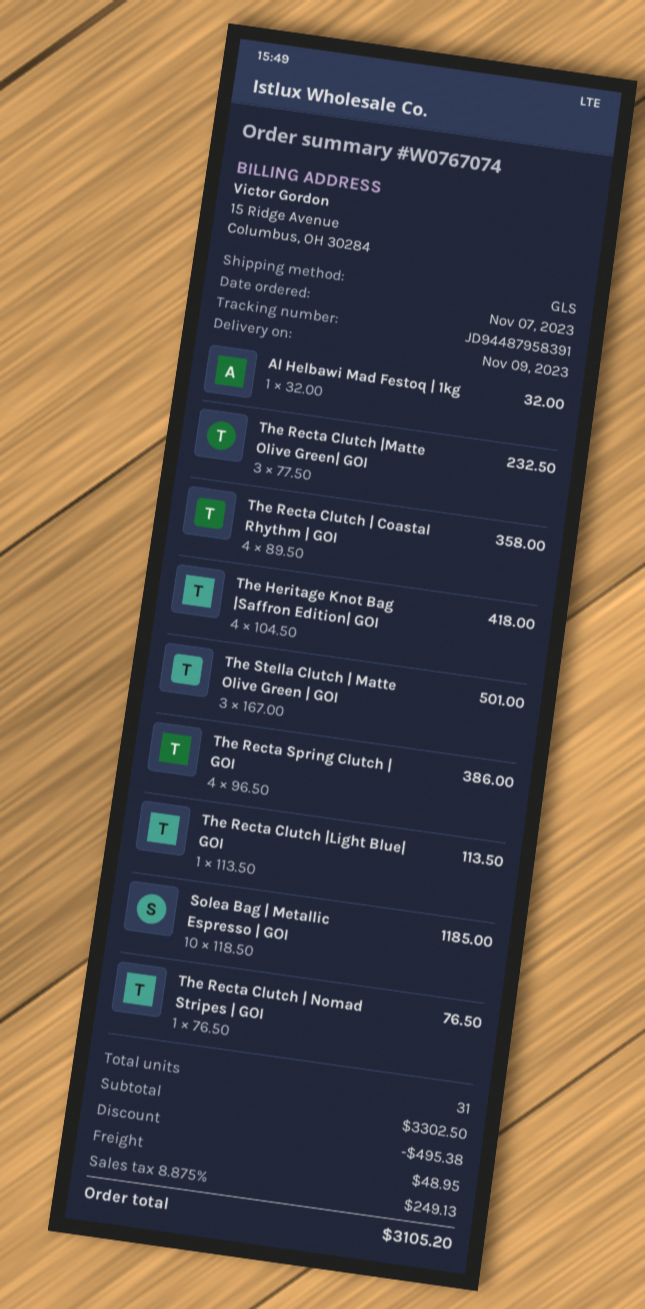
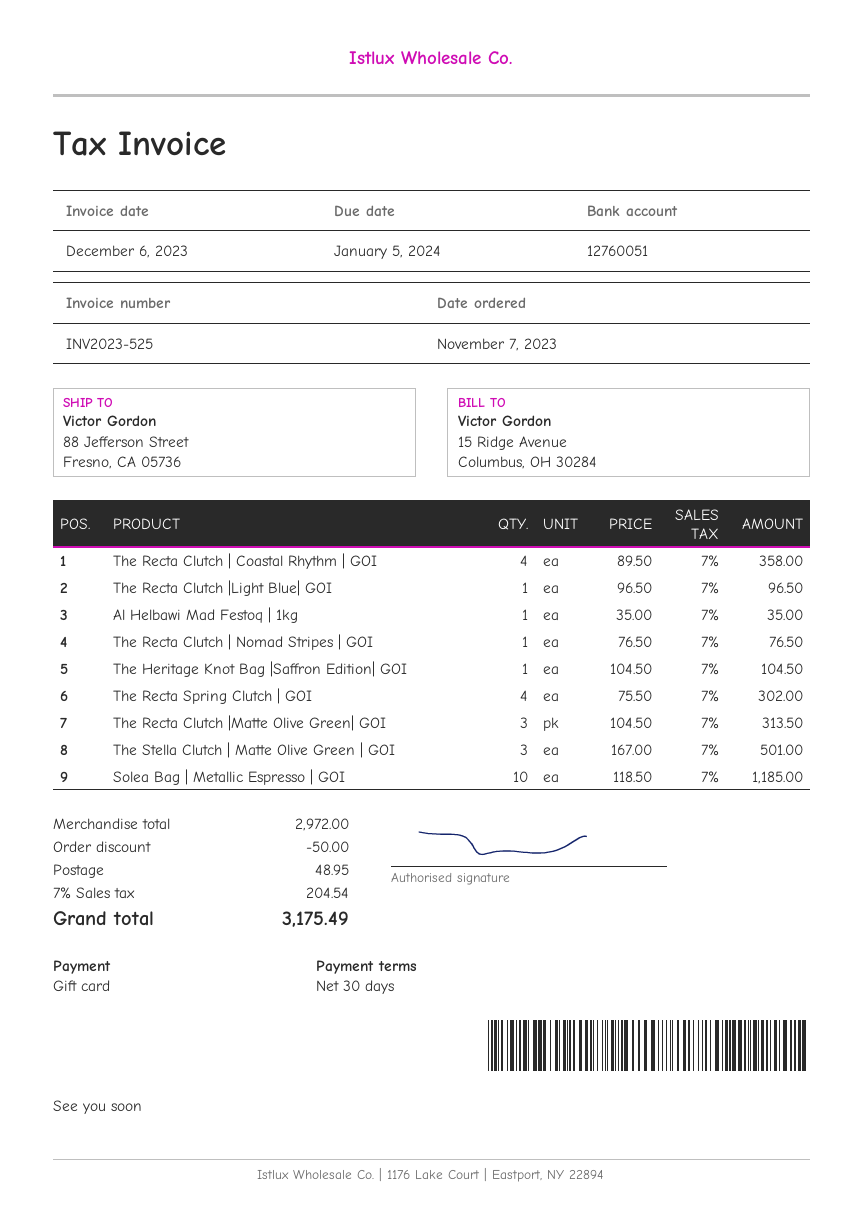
Al Helbawi Mad Festoq | 1kg: 1 x 32.00 = 32.00 -> 1 x 35.00 = 35.00
The Recta Clutch |Matte Olive Green| GOI: 3 x 77.50 = 232.50 -> 3 x 104.50 = 313.50
The Heritage Knot Bag |Saffron Edition| GOI: 4 x 104.50 = 418.00 -> 1 x 104.50 = 104.50
The Recta Spring Clutch | GOI: 4 x 96.50 = 386.00 -> 4 x 75.50 = 302.00
The Recta Clutch |Light Blue| GOI: 1 x 113.50 = 113.50 -> 1 x 96.50 = 96.50
subtotal: 3302.50 -> 2972.00
discount: 495.38 -> 50.00
tax: 8.875% = 249.13 -> 7% = 204.54
total: 3105.20 -> 3175.49

